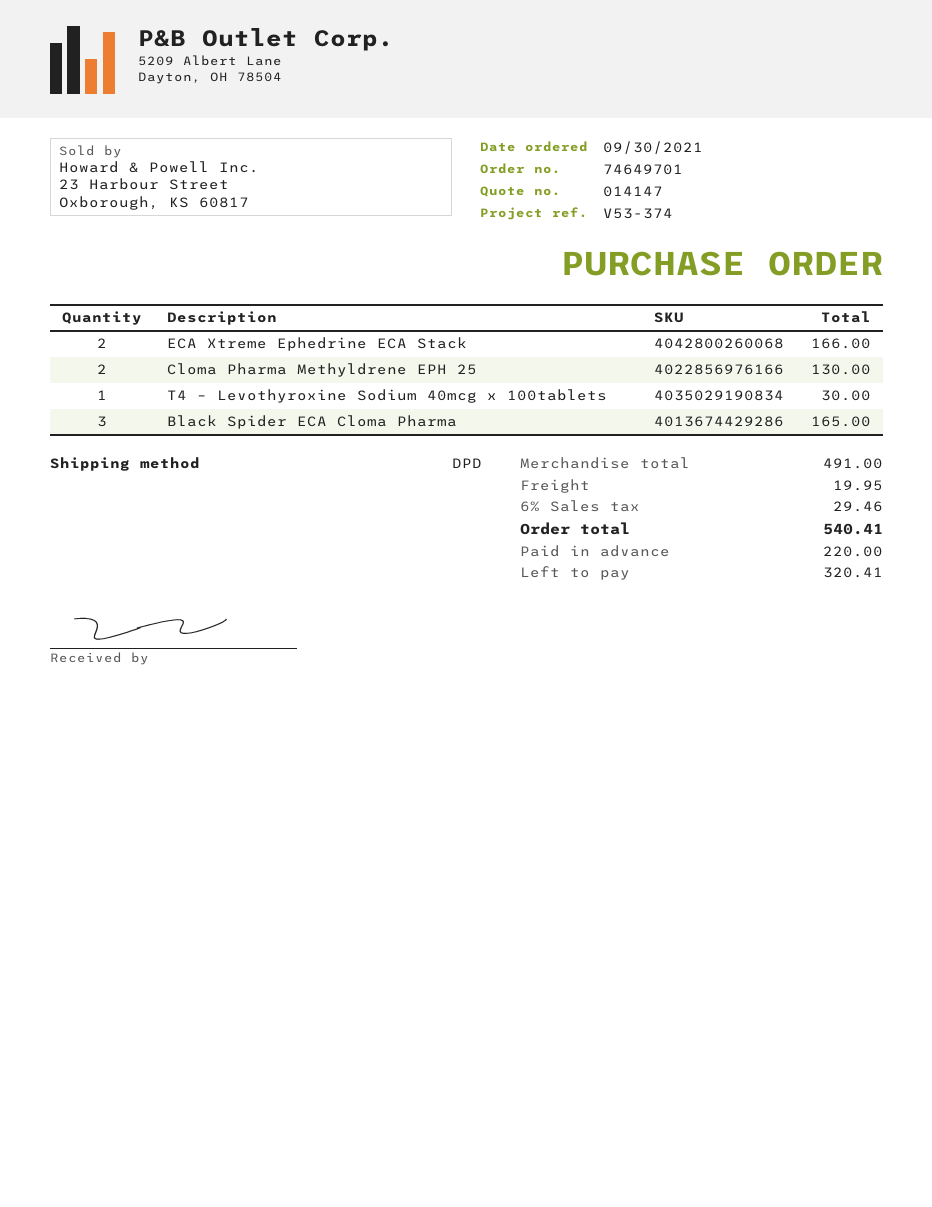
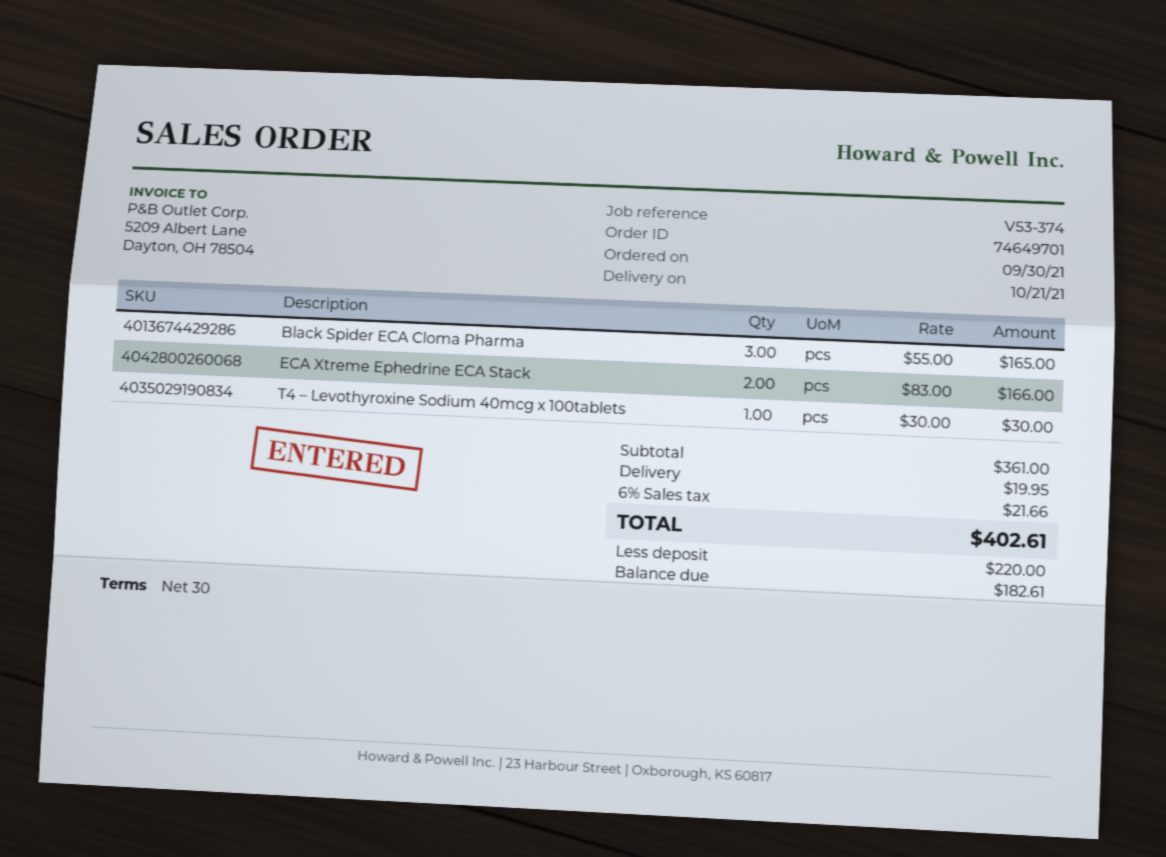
Cloma Pharma Methyldrene EPH 25: 2 for 130.00 -> none
subtotal: 491.00 -> 361.00
tax: 6% = 29.46 -> 6% = 21.66
total: 540.41 -> 402.61
balance: 320.41 -> 182.61

